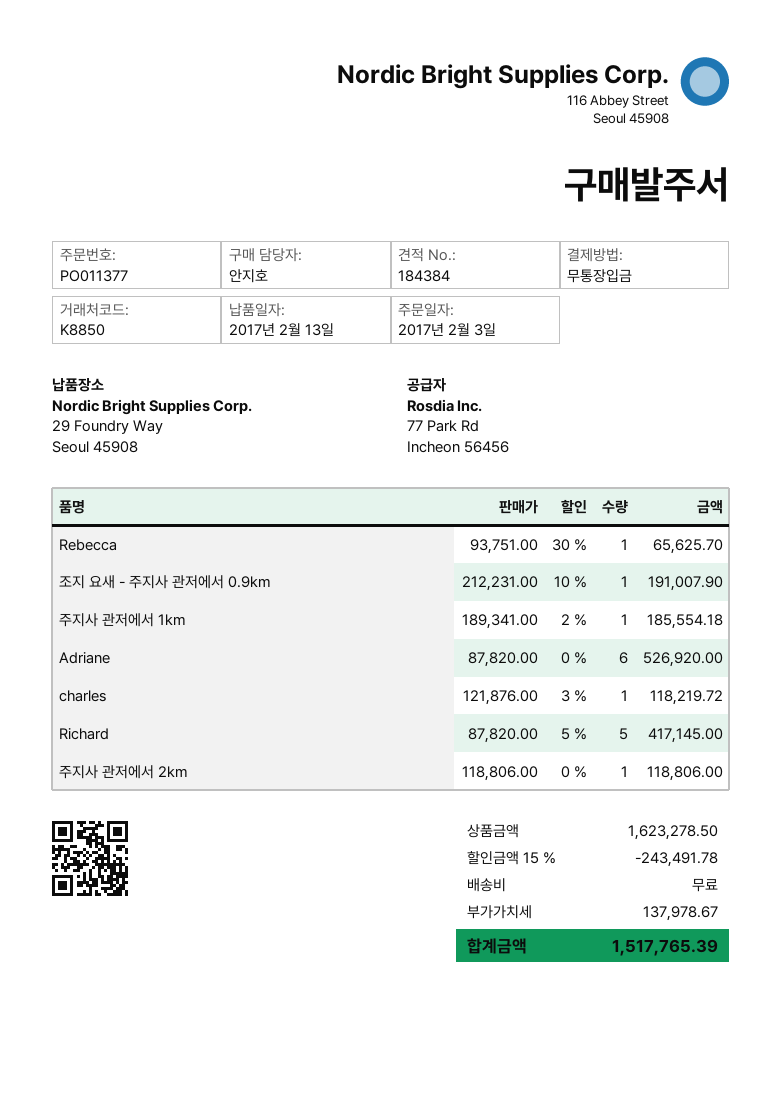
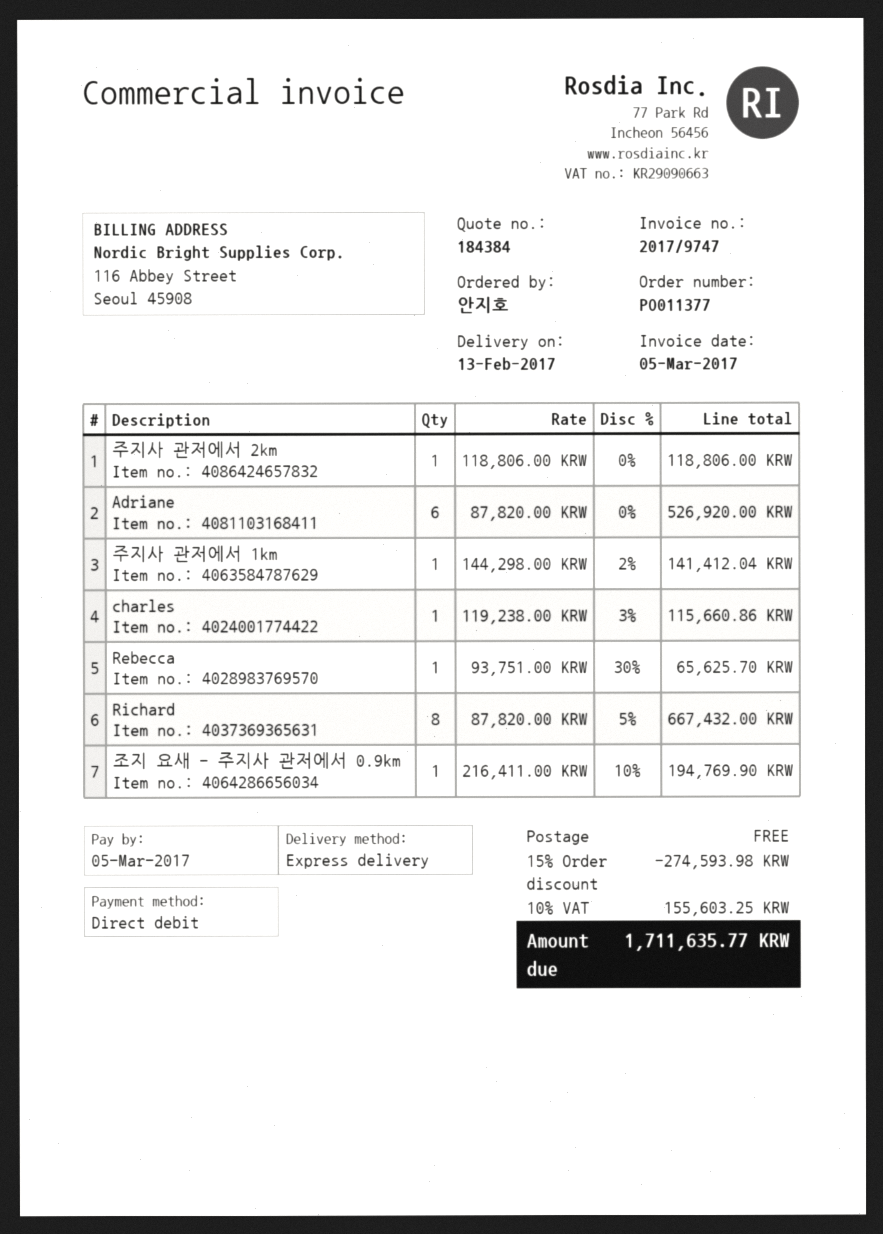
payment method: bank transfer -> direct debit
조지 요새 - 주지사 관저에서 0.9km: 1 x 212231.00 - 10% = 191007.90 -> 1 x 216411.00 - 10% = 194769.90
주지사 관저에서 1km: 1 x 189341.00 - 2% = 185554.18 -> 1 x 144298.00 - 2% = 141412.04
charles: 1 x 121876.00 - 3% = 118219.72 -> 1 x 119238.00 - 3% = 115660.86
Richard: 5 x 87820.00 - 5% = 417145.00 -> 8 x 87820.00 - 5% = 667432.00
discount: 15% = 243491.78 -> 15% = 274593.98
tax: 137978.67 -> 155603.25
total: 1517765.39 -> 1711635.77

